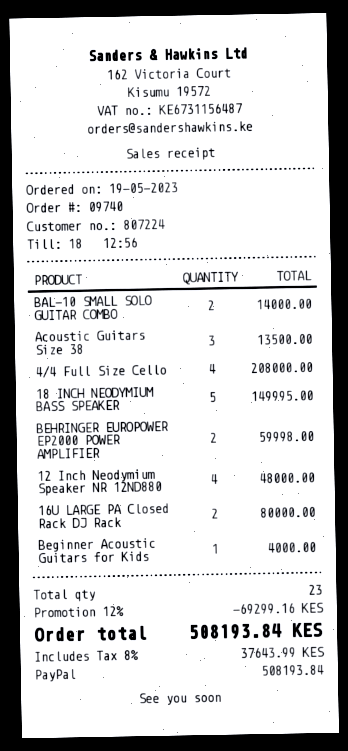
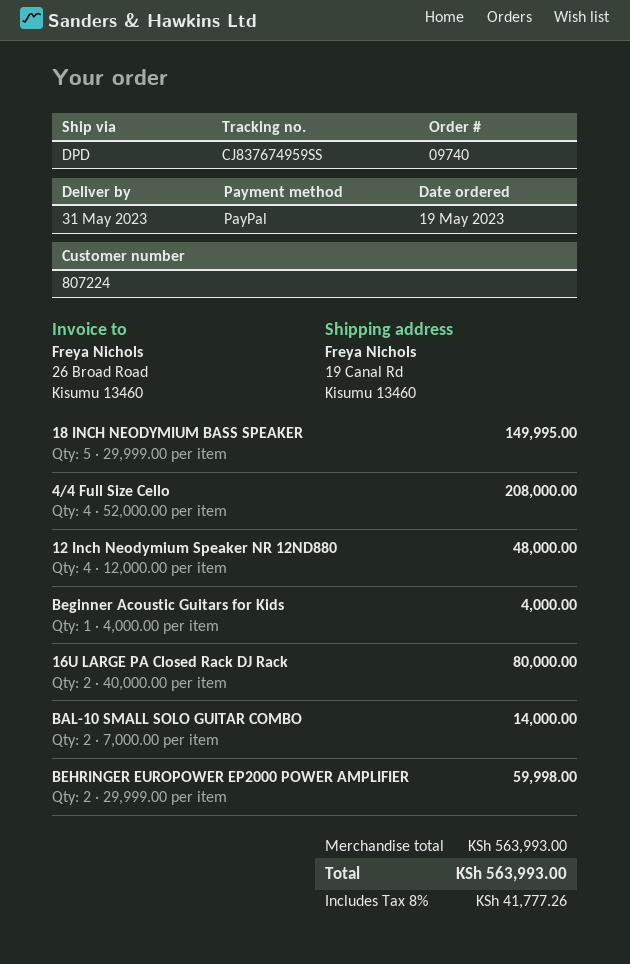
Acoustic Guitars Size 38: 3 for 13500.00 -> none
discount: 12% = 69299.16 -> none
tax: 8% = 37643.99 -> 8% = 41777.26
total: 508193.84 -> 563993.00

